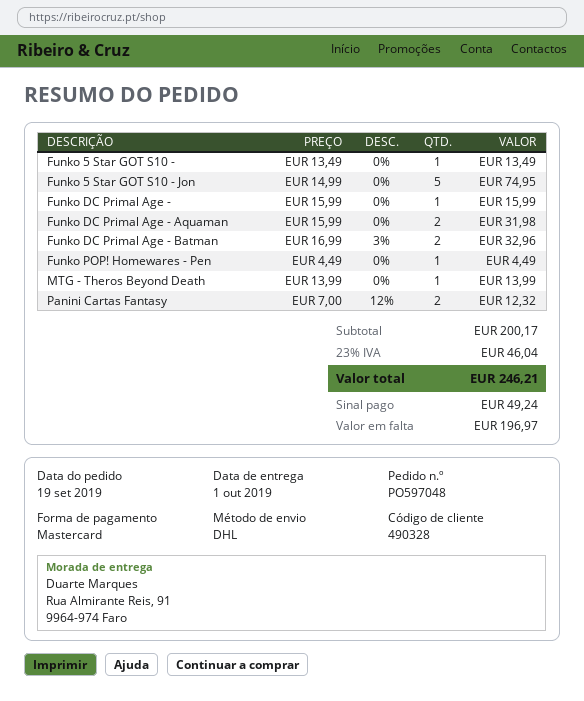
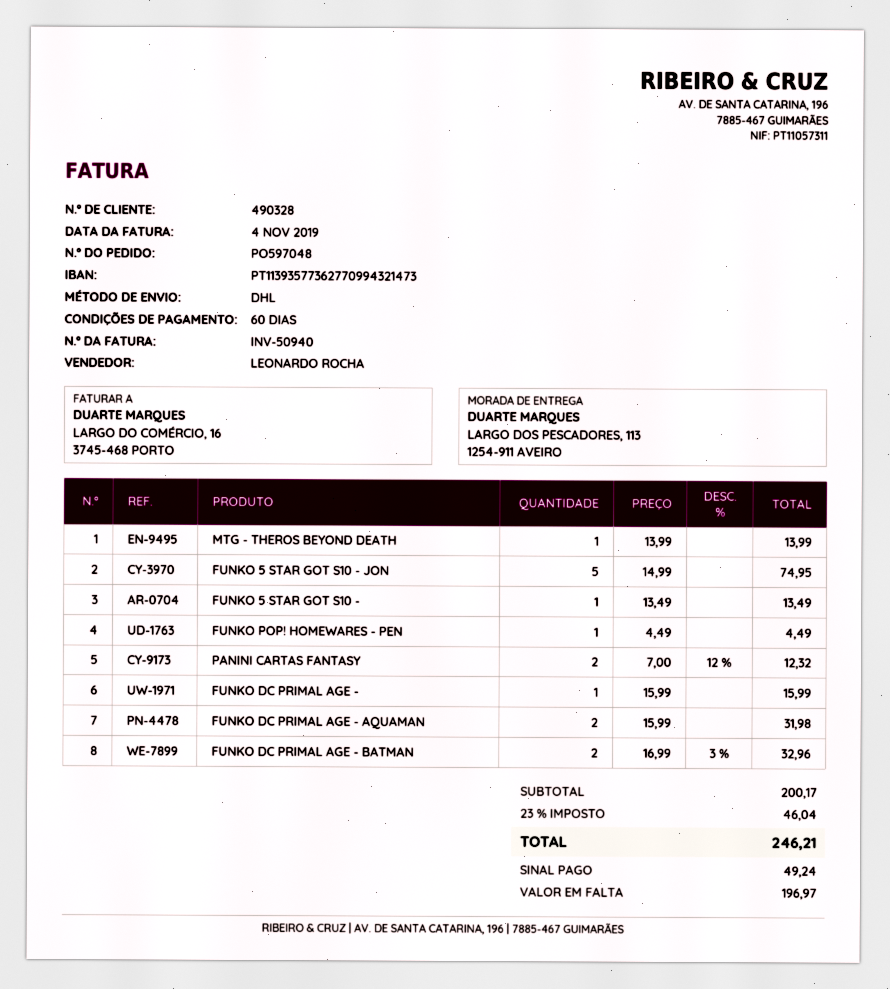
ship to: Rua Almirante Reis, 91, 9964-974 Faro -> LARGO DOS PESCADORES, 113, 1254-911 AVEIRO

